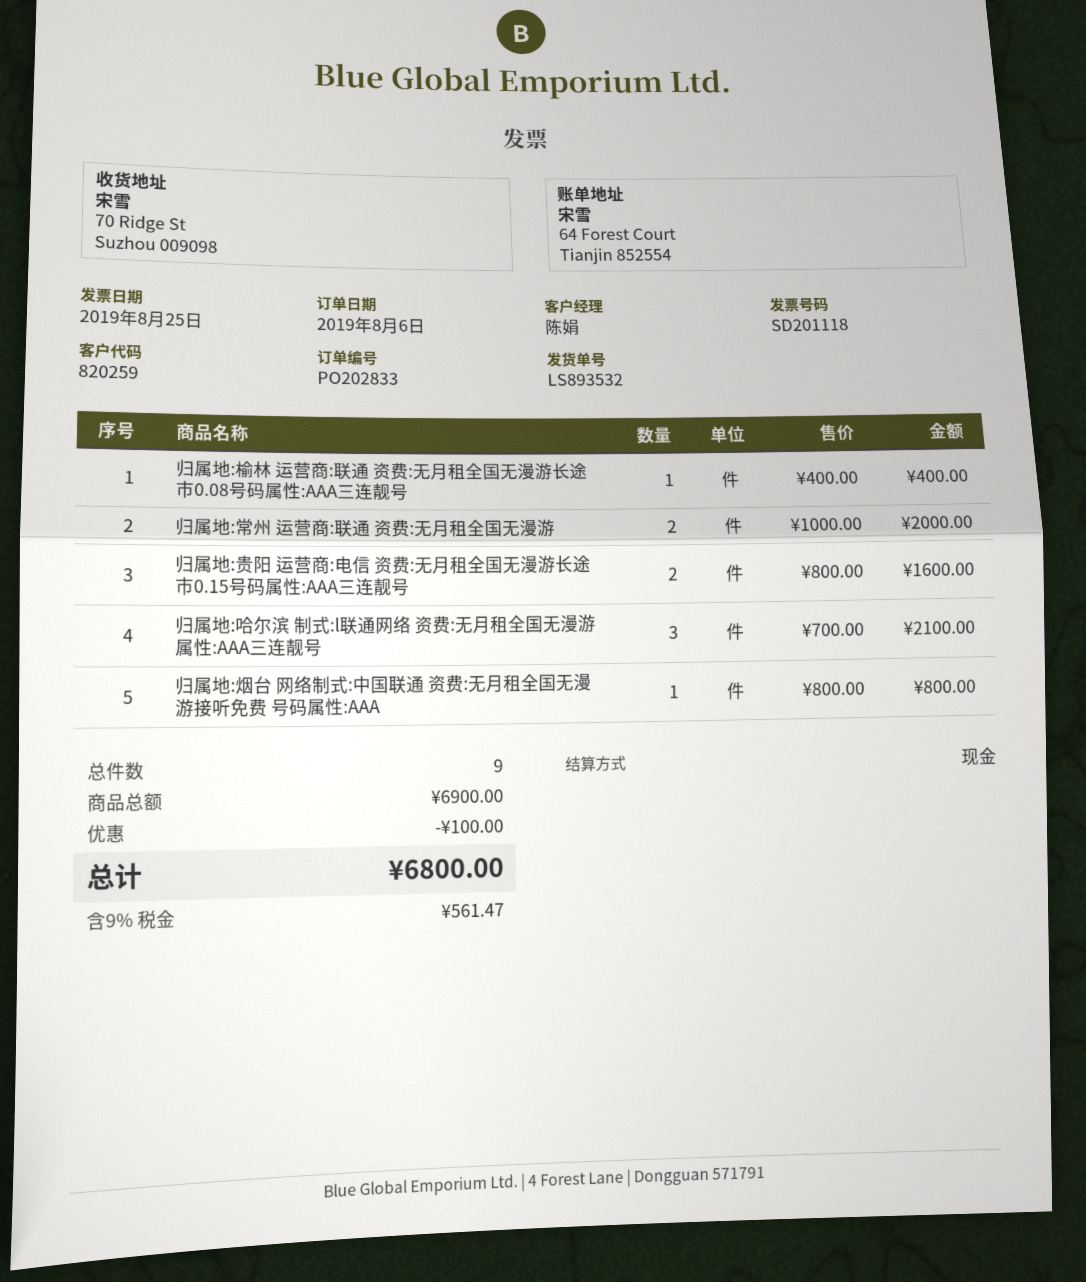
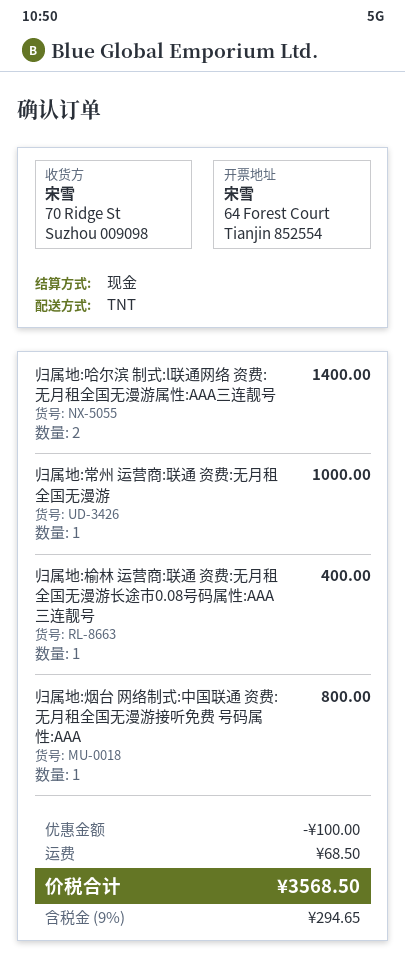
归属地:常州 运营商:联通 资费:无月租全国无漫游: 2 for 2000.00 -> 1 for 1000.00
归属地:贵阳 运营商:电信 资费:无月租全国无漫游长途市0.15号码属性:AAA三连靓号: 2 for 1600.00 -> none
归属地:哈尔滨 制式:l联通网络 资费:无月租全国无漫游属性:AAA三连靓号: 3 for 2100.00 -> 2 for 1400.00
shipping: none -> 68.50
tax: 9% = 561.47 -> 9% = 294.65
total: 6800.00 -> 3568.50

